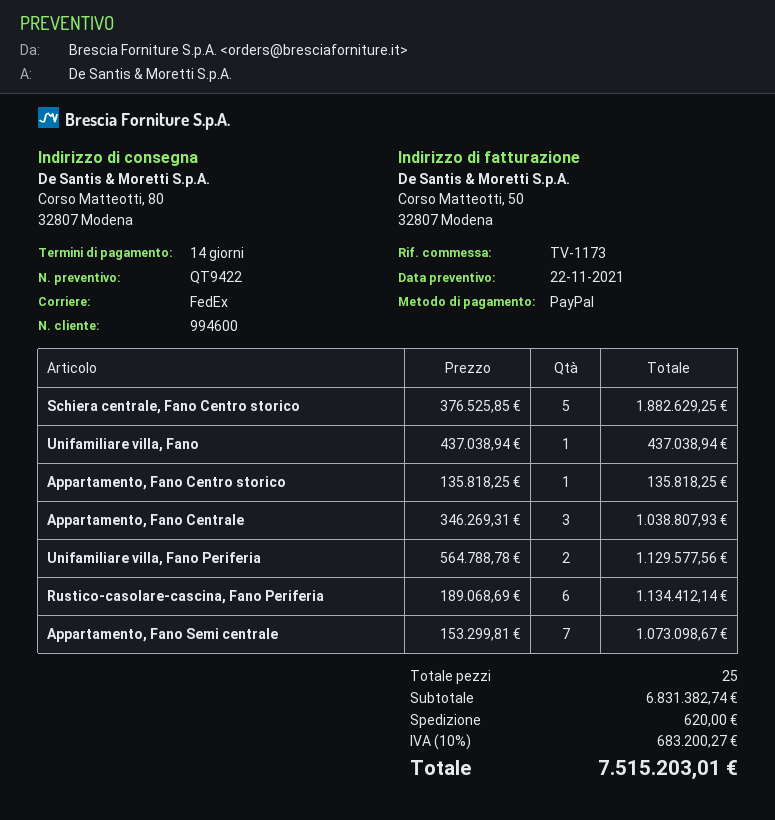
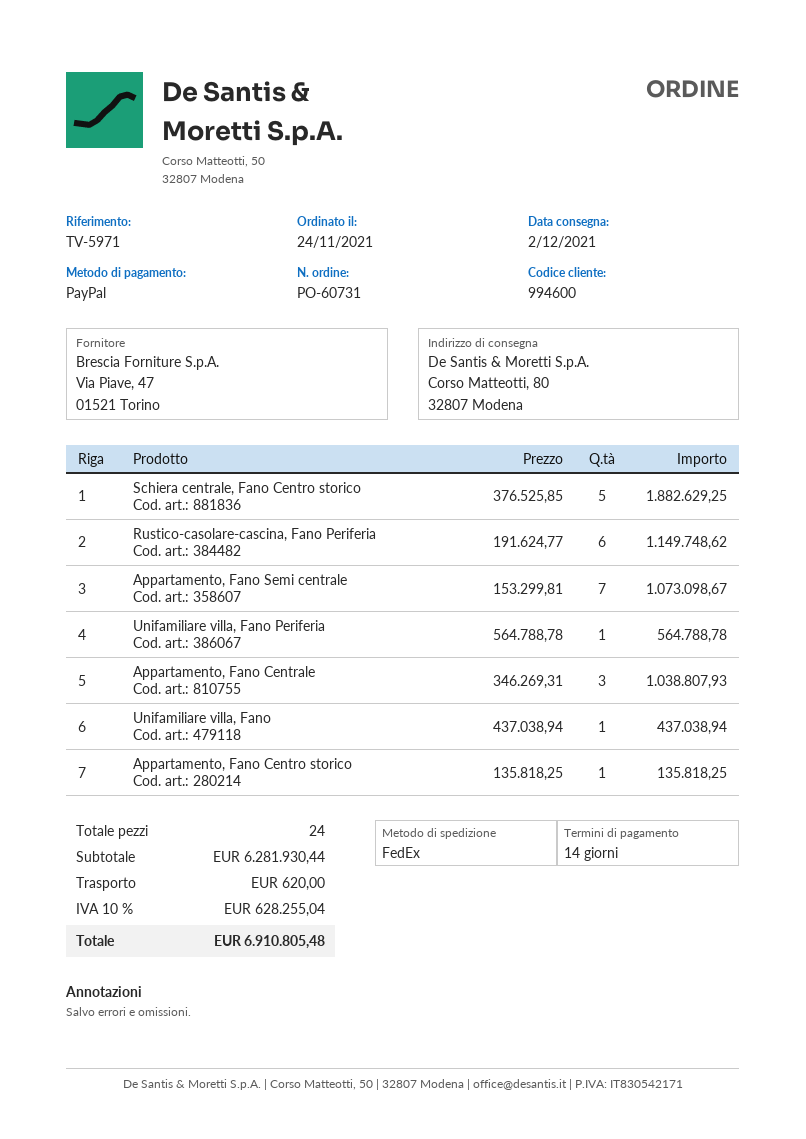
reference: TV-1173 -> TV-5971
Unifamiliare villa, Fano Periferia: 2 x 564788.78 = 1129577.56 -> 1 x 564788.78 = 564788.78
Rustico-casolare-cascina, Fano Periferia: 6 x 189068.69 = 1134412.14 -> 6 x 191624.77 = 1149748.62
total quantity: 25 -> 24
subtotal: 6831382.74 -> 6281930.44
tax: 10% = 683200.27 -> 10% = 628255.04
total: 7515203.01 -> 6910805.48

